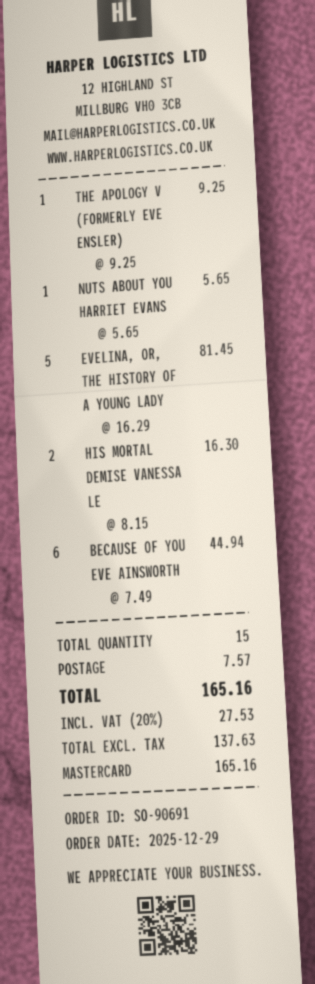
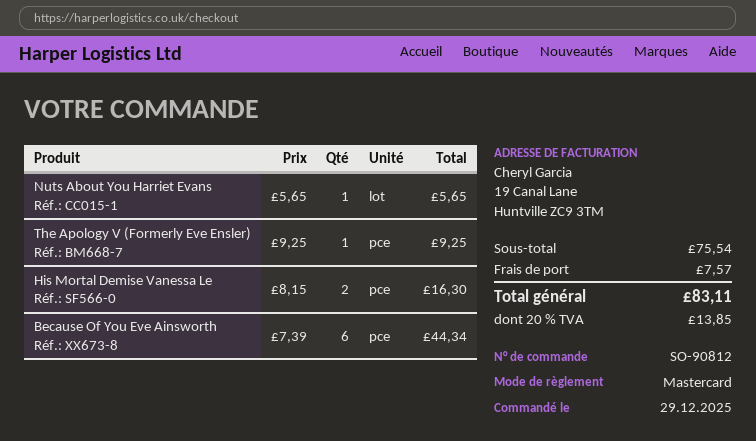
order number: SO-90691 -> SO-90812
EVELINA, OR, THE HISTORY OF A YOUNG LADY: 5 x 16.29 = 81.45 -> none
BECAUSE OF YOU EVE AINSWORTH: 6 x 7.49 = 44.94 -> 6 x 7.39 = 44.34
tax: 20% = 27.53 -> 20% = 13.85
total: 165.16 -> 83.11

